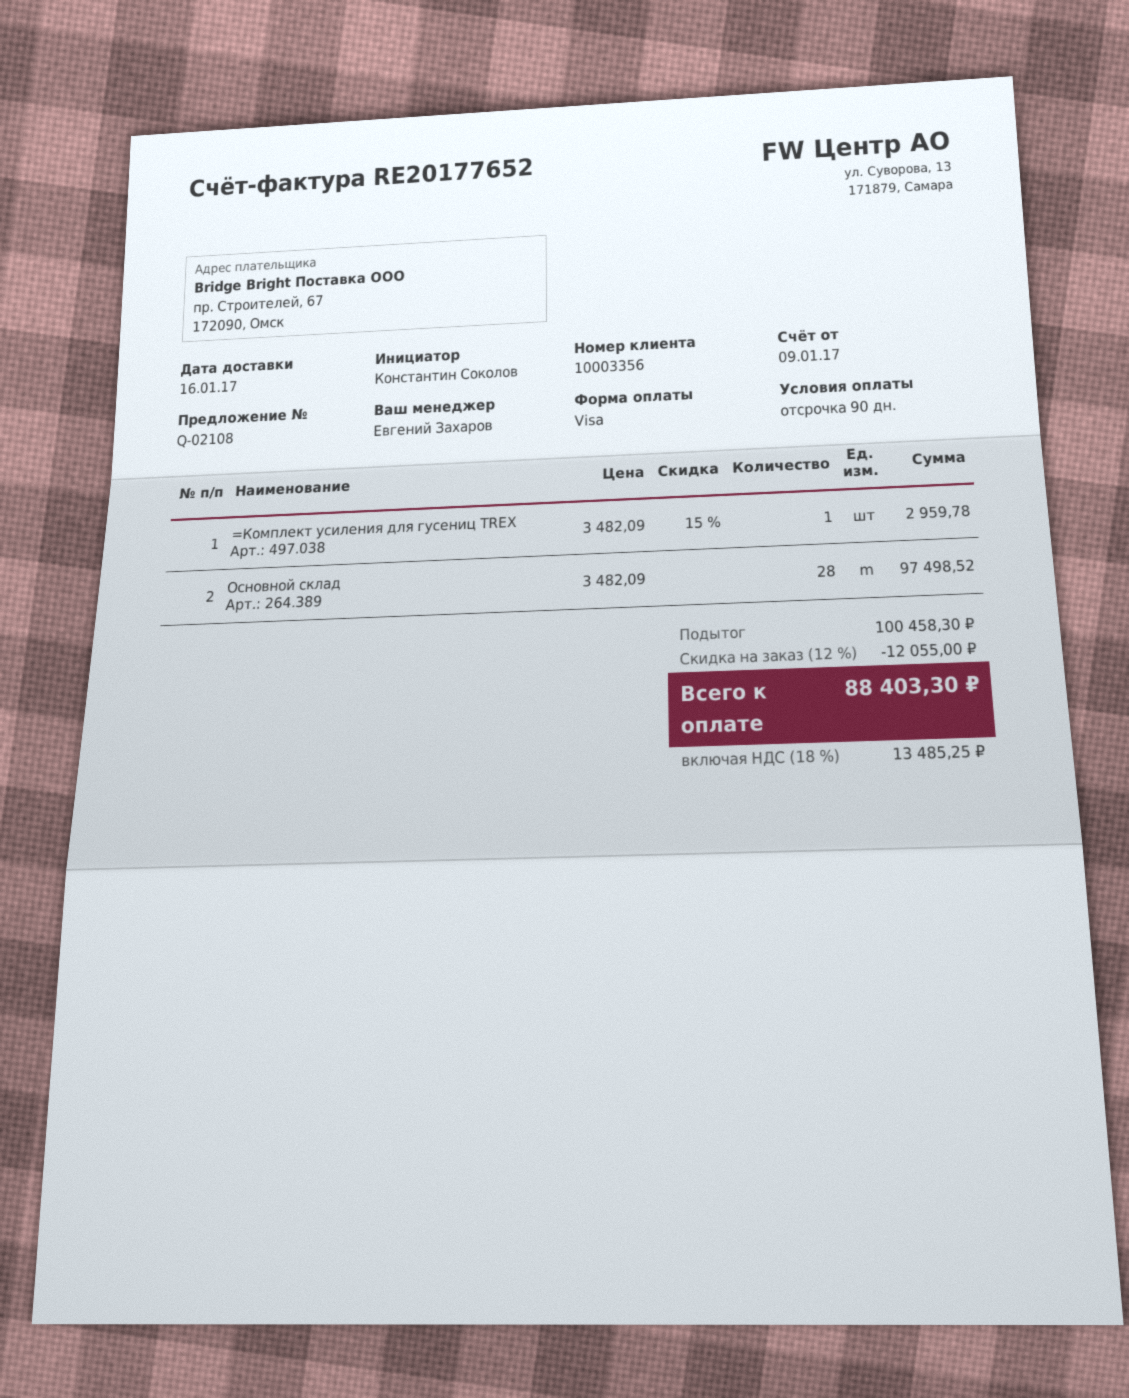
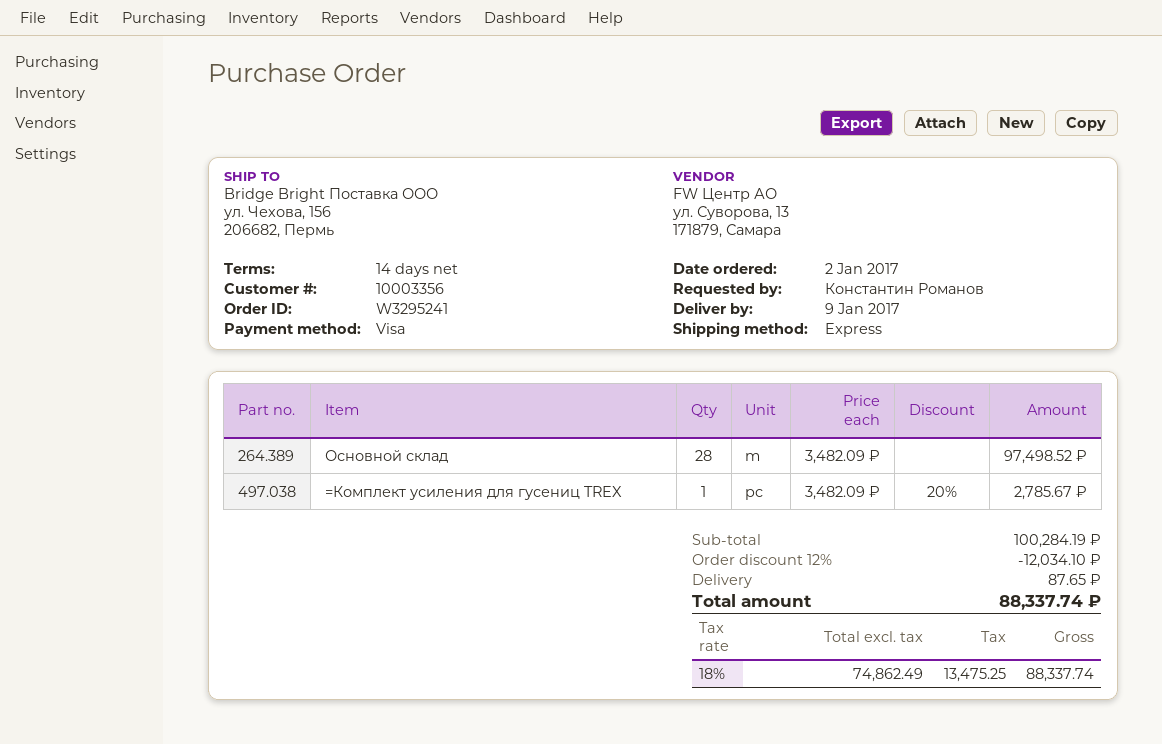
delivery date: 2017-01-16 -> 2017-01-09
payment terms: 90 days -> 14 days
ordered by: Константин Соколов -> Константин Романов
=Комплект усиления для гусениц TREX: 1 x 3482.09 - 15% = 2959.78 -> 1 x 3482.09 - 20% = 2785.67
subtotal: 100458.30 -> 100284.19
discount: 12% = 12055.00 -> 12% = 12034.10
shipping: none -> 87.65
tax: 18% = 13485.25 -> 18% = 13475.25
total: 88403.30 -> 88337.74

